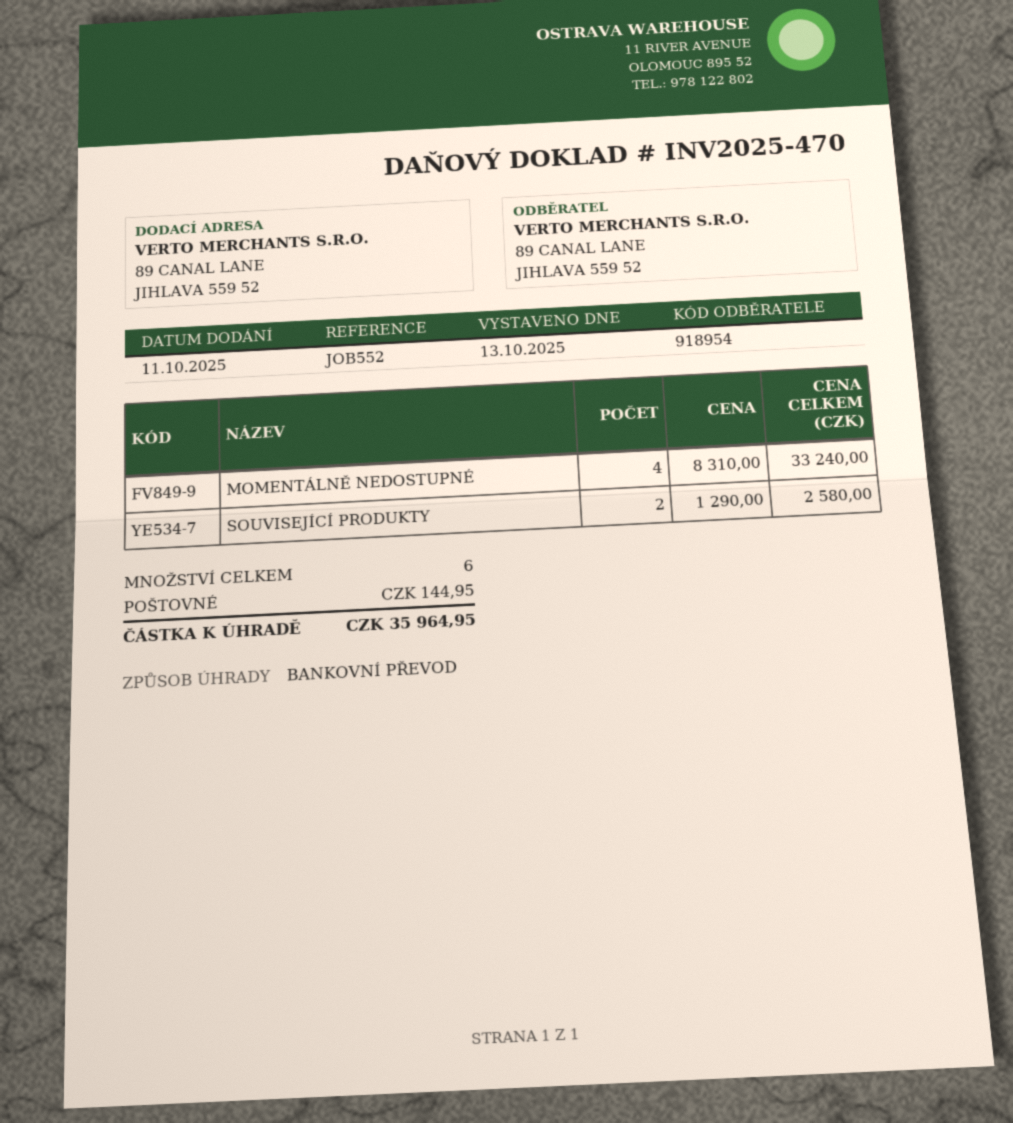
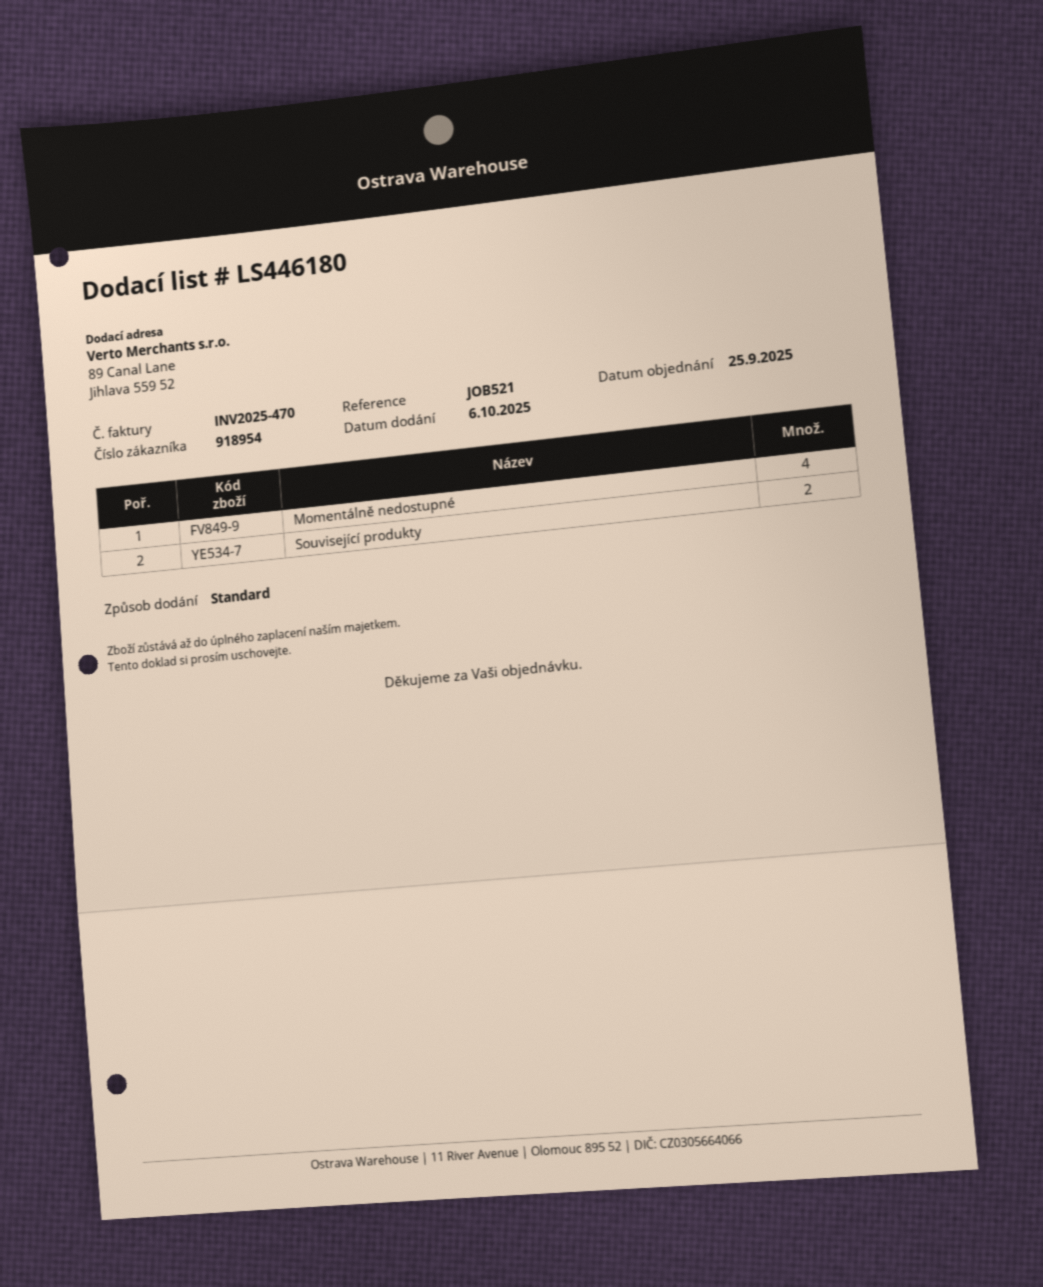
delivery date: 2025-10-11 -> 2025-10-06
reference: JOB552 -> JOB521

